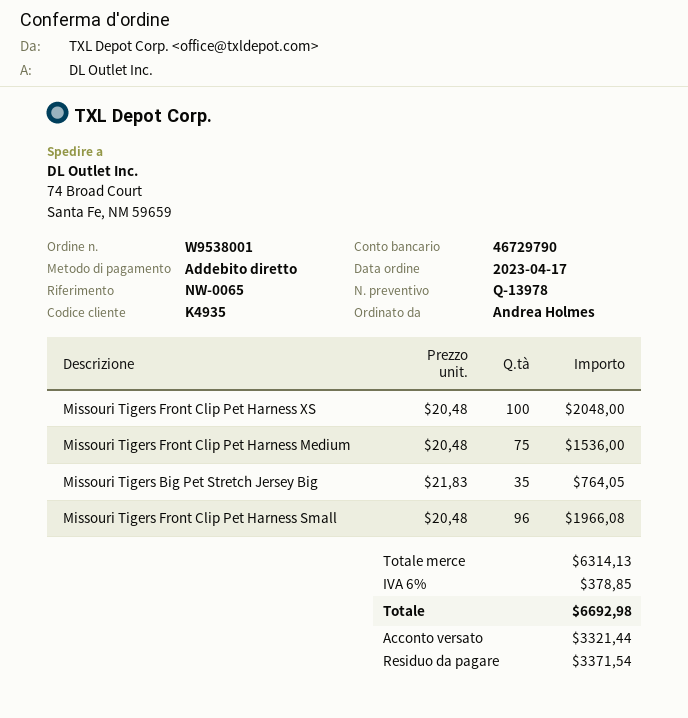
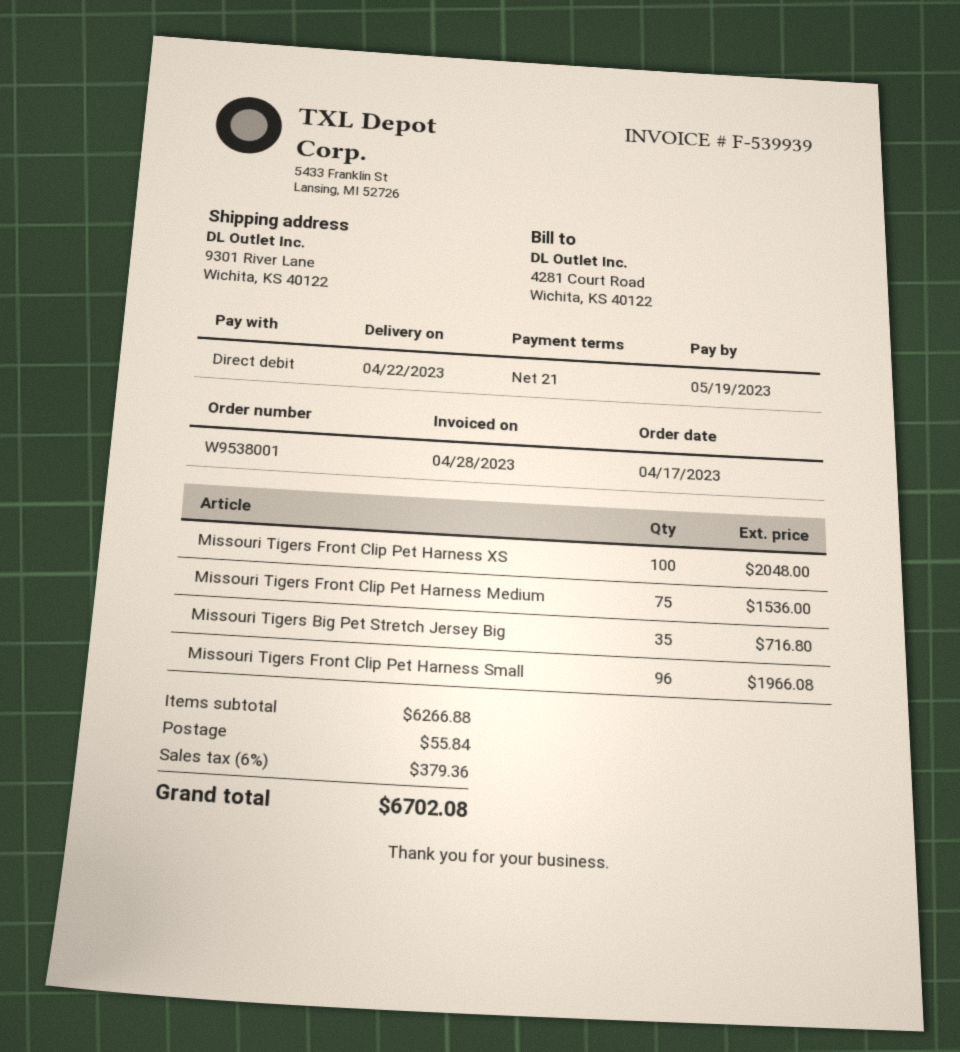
ship to: 74 Broad Court, Santa Fe, NM 59659 -> 9301 River Lane, Wichita, KS 40122
Missouri Tigers Big Pet Stretch Jersey Big: 35 for 764.05 -> 35 for 716.80
subtotal: 6314.13 -> 6266.88
shipping: none -> 55.84
tax: 6% = 378.85 -> 6% = 379.36
total: 6692.98 -> 6702.08

